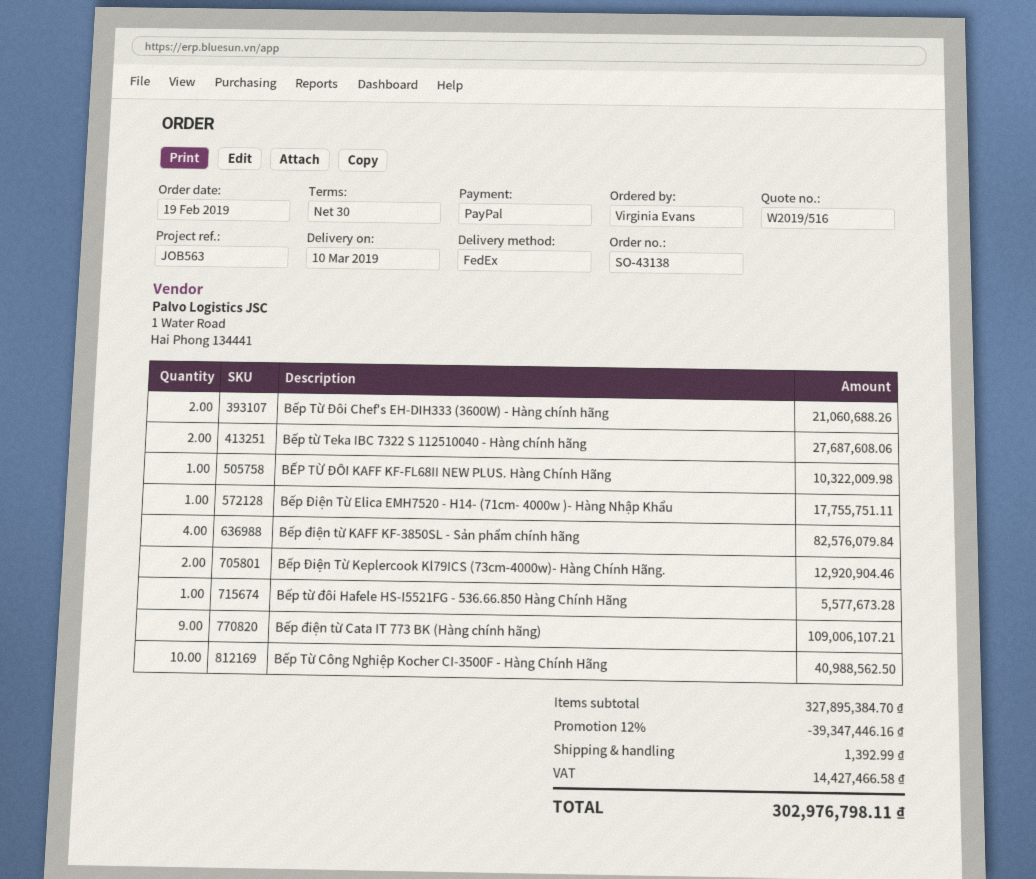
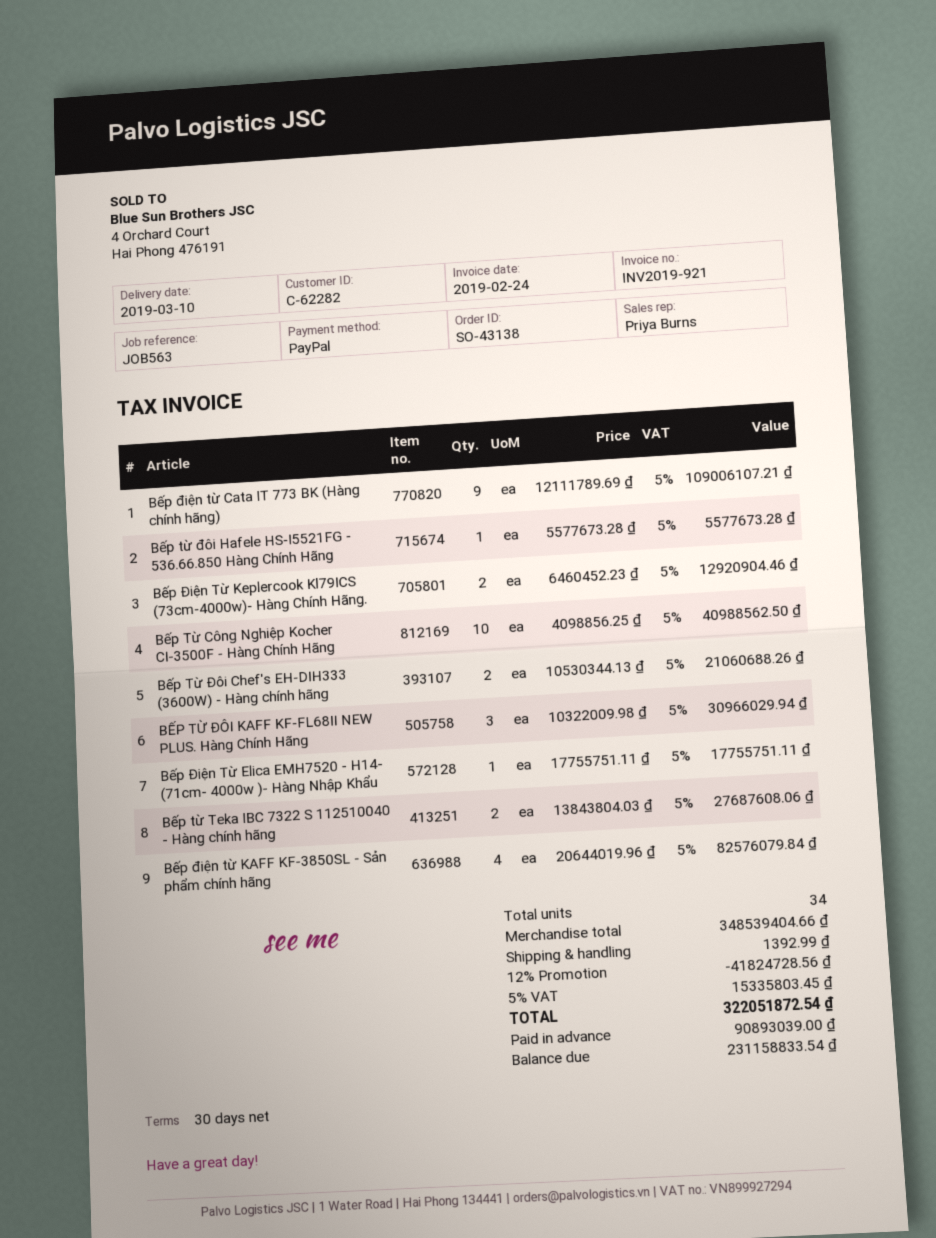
BẾP TỪ ĐÔI KAFF KF-FL68II NEW PLUS. Hàng Chính Hãng: 1 for 10322009.98 -> 3 for 30966029.94
subtotal: 327895384.70 -> 348539404.66
discount: 12% = 39347446.16 -> 12% = 41824728.56
tax: 14427466.58 -> 15335803.45
total: 302976798.11 -> 322051872.54

